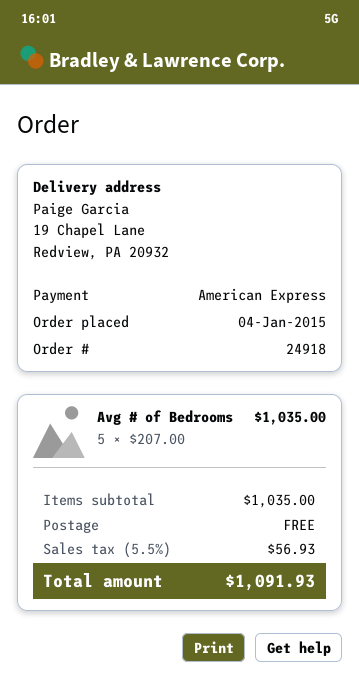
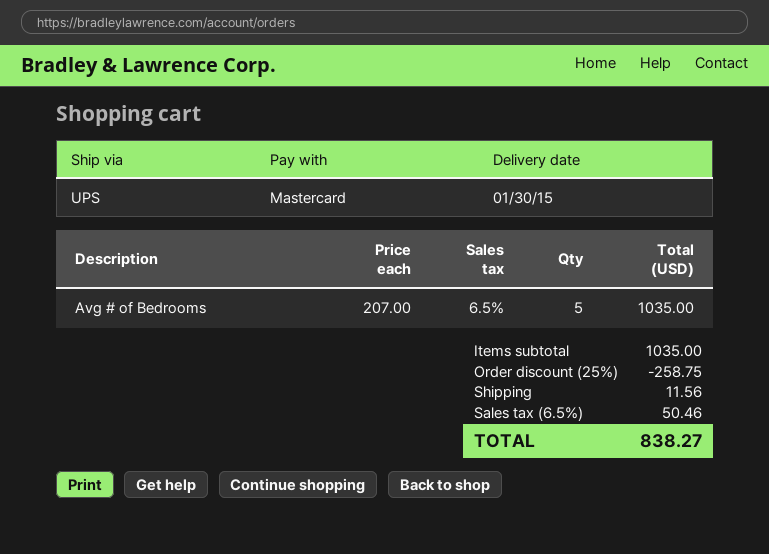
payment method: American Express -> Mastercard
discount: none -> 25% = 258.75
shipping: 0.00 -> 11.56
tax: 5.5% = 56.93 -> 6.5% = 50.46
total: 1091.93 -> 838.27

